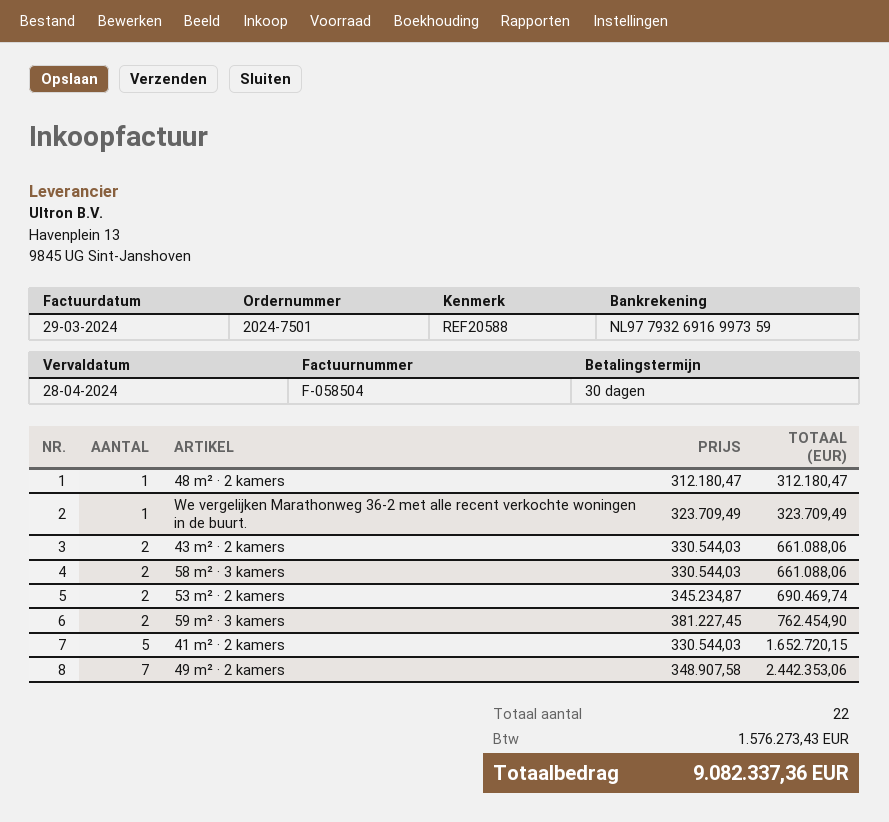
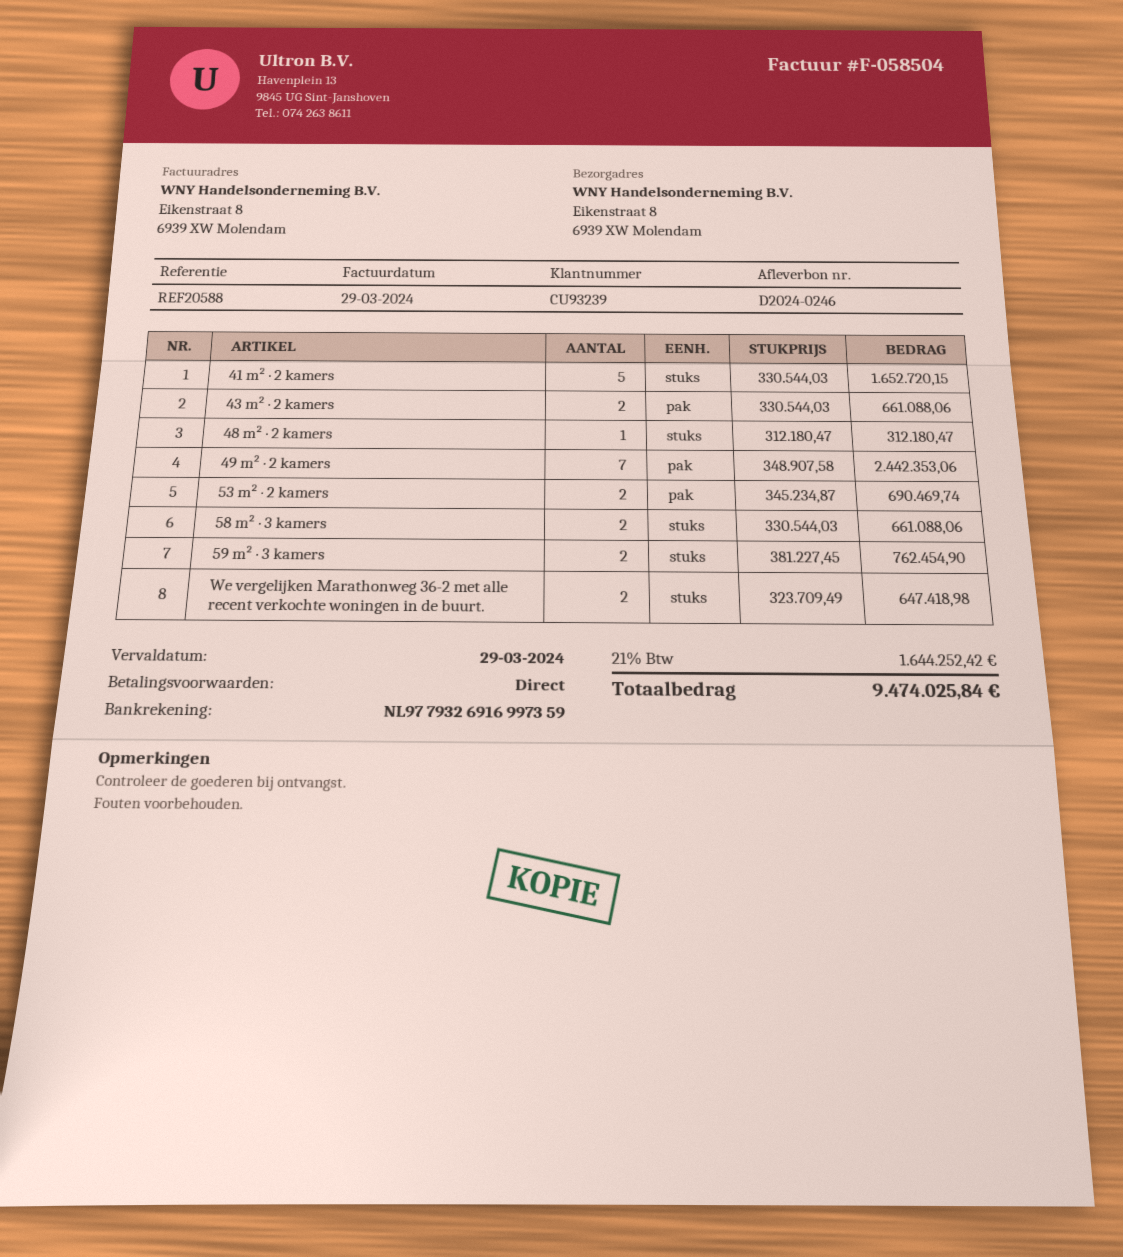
payment terms: 30 days -> on receipt
due date: 2024-04-28 -> 2024-03-29
We vergelijken Marathonweg 36-2 met alle recent verkochte woningen in de buurt.: 1 x 323709.49 = 323709.49 -> 2 x 323709.49 = 647418.98
tax: 1576273.43 -> 1644252.42
total: 9082337.36 -> 9474025.84

